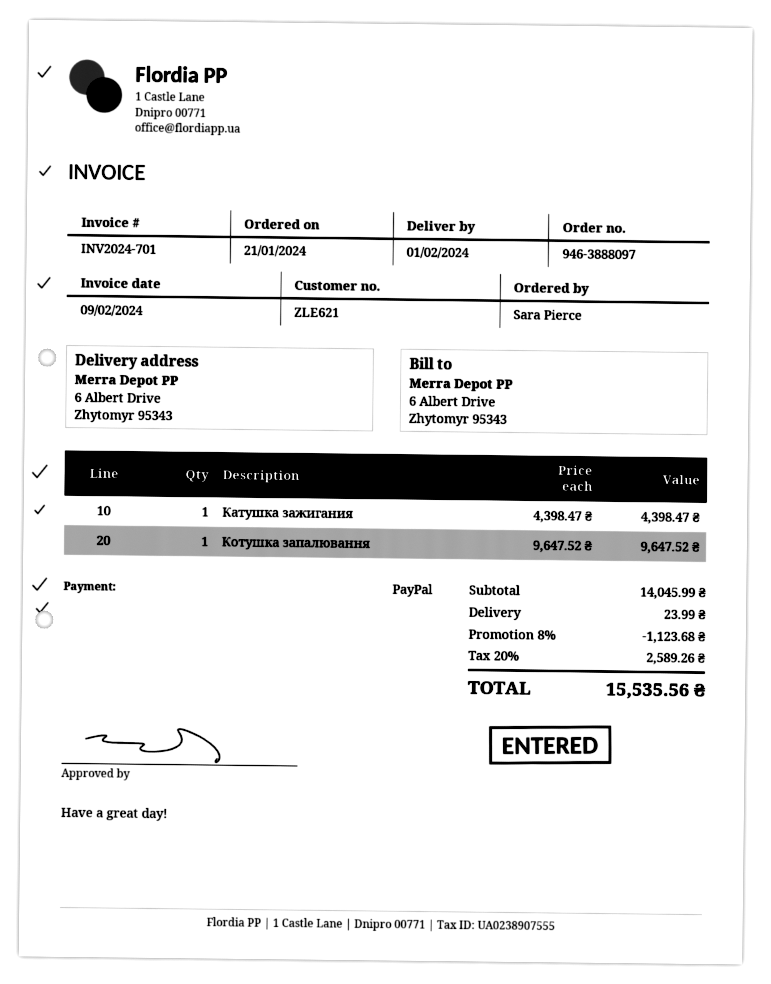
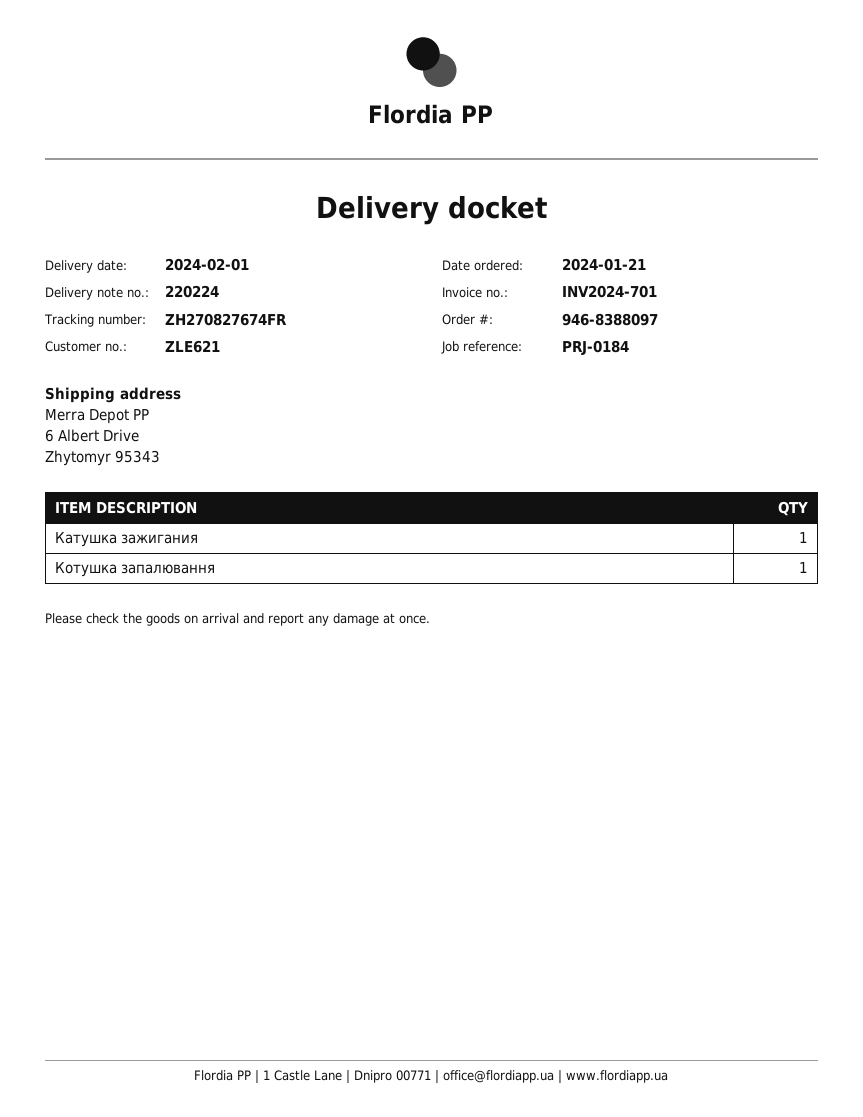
order number: 946-3888097 -> 946-8388097

